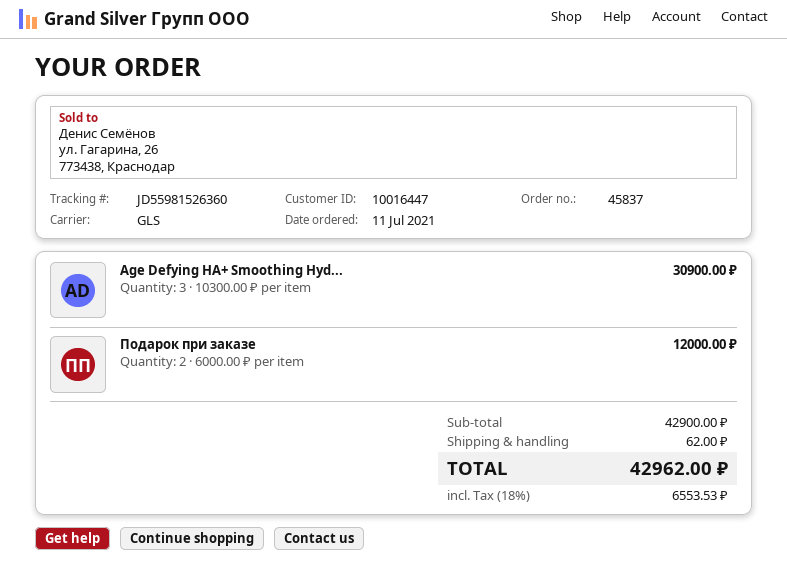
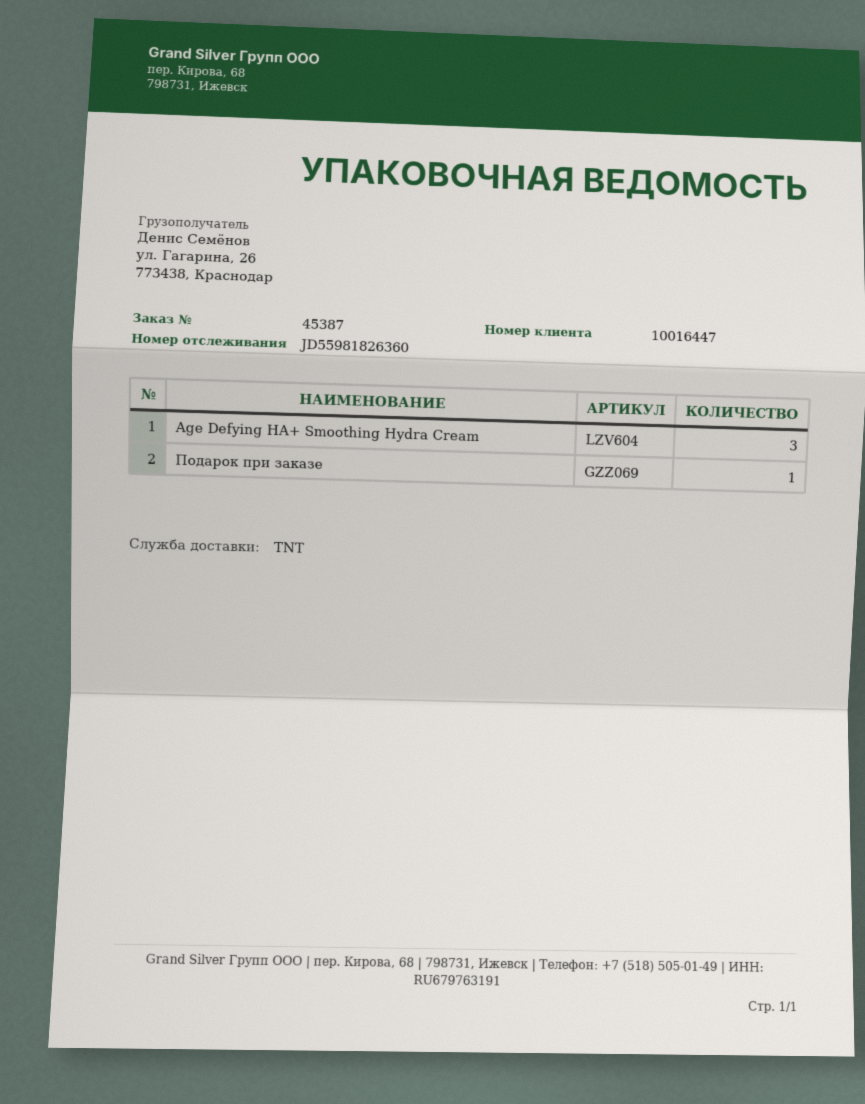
order number: 45837 -> 45387
shipping method: GLS -> TNT
tracking number: JD55981526360 -> JD55981826360
Подарок при заказе: 2 -> 1

